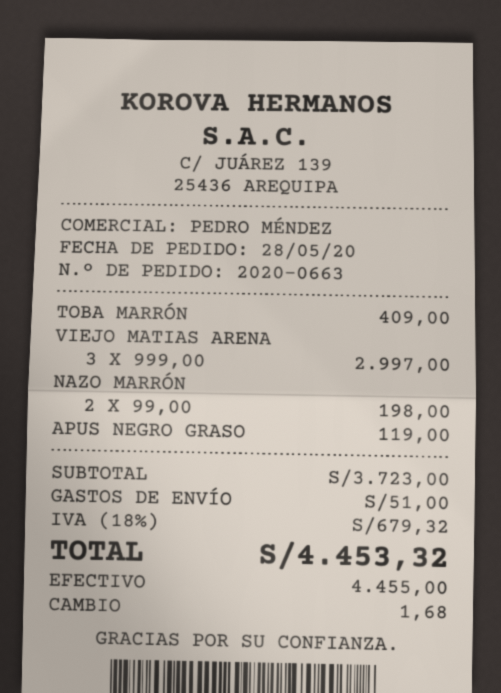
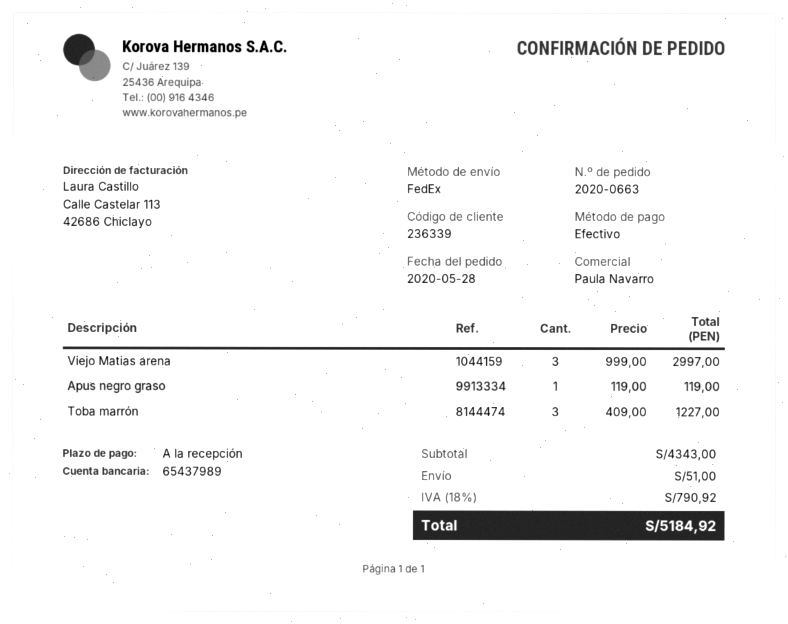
sales rep: PEDRO MÉNDEZ -> Paula Navarro
TOBA MARRÓN: 1 x 409.00 = 409.00 -> 3 x 409.00 = 1227.00
NAZO MARRÓN: 2 x 99.00 = 198.00 -> none
subtotal: 3723.00 -> 4343.00
tax: 18% = 679.32 -> 18% = 790.92
total: 4453.32 -> 5184.92

